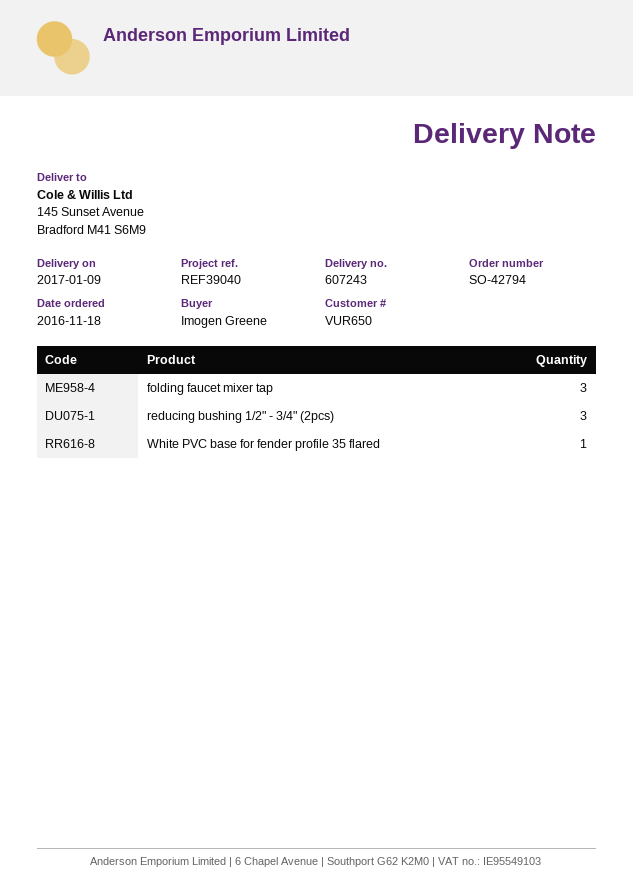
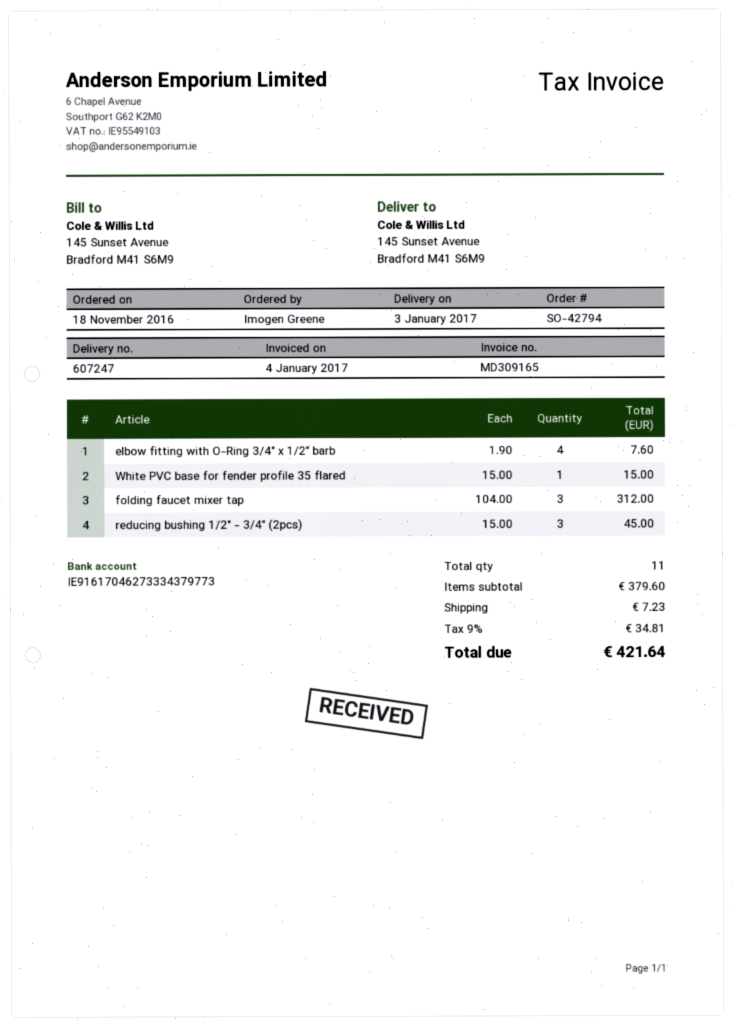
delivery note number: 607243 -> 607247
delivery date: 2017-01-09 -> 2017-01-03
elbow fitting with O-Ring 3/4" x 1/2" barb: none -> 4

